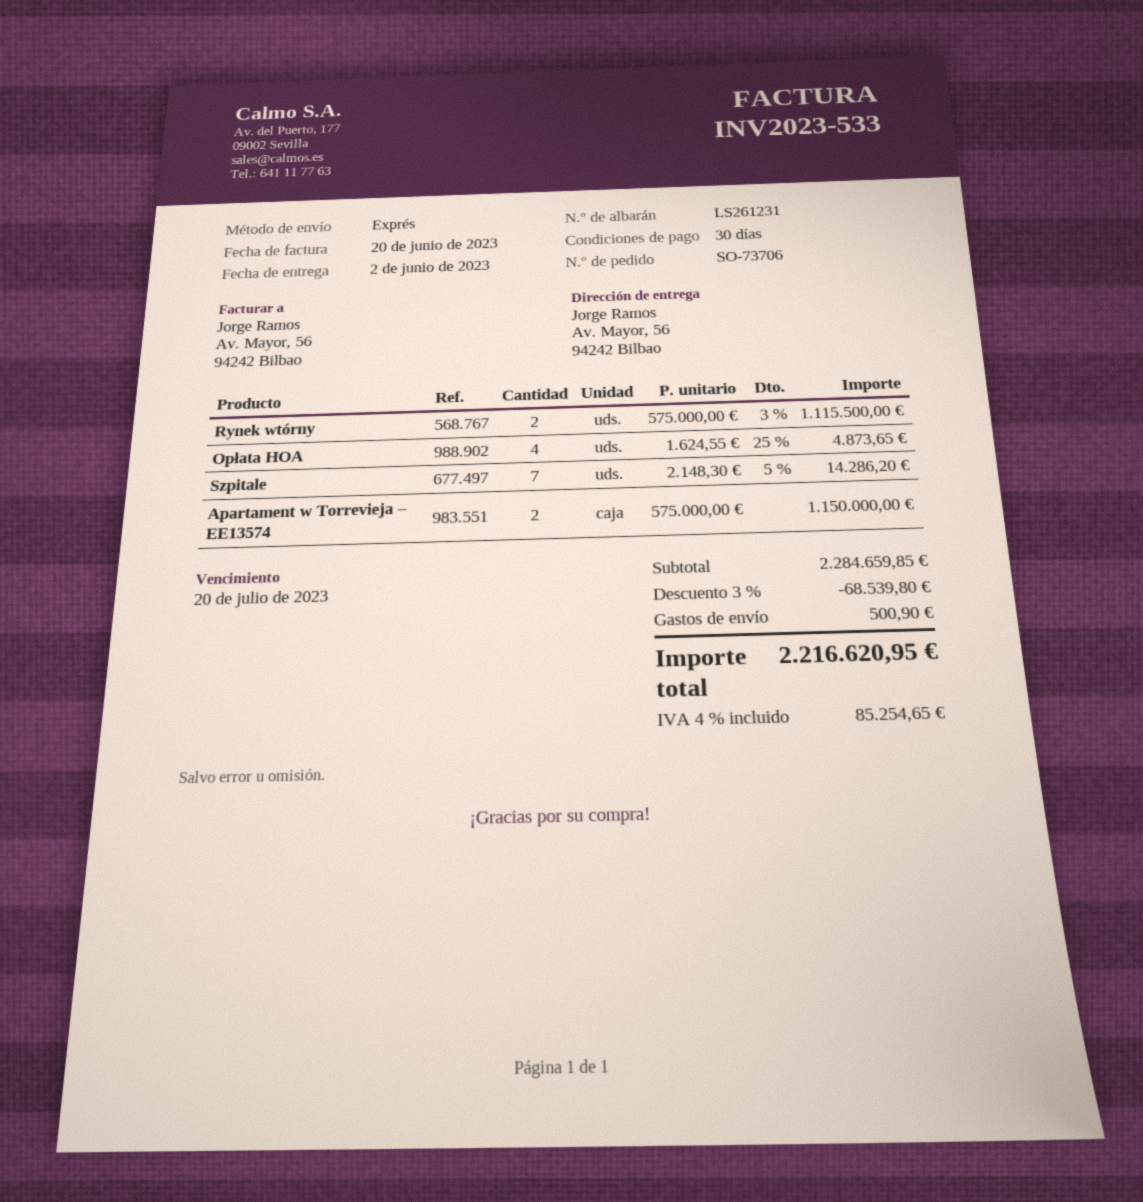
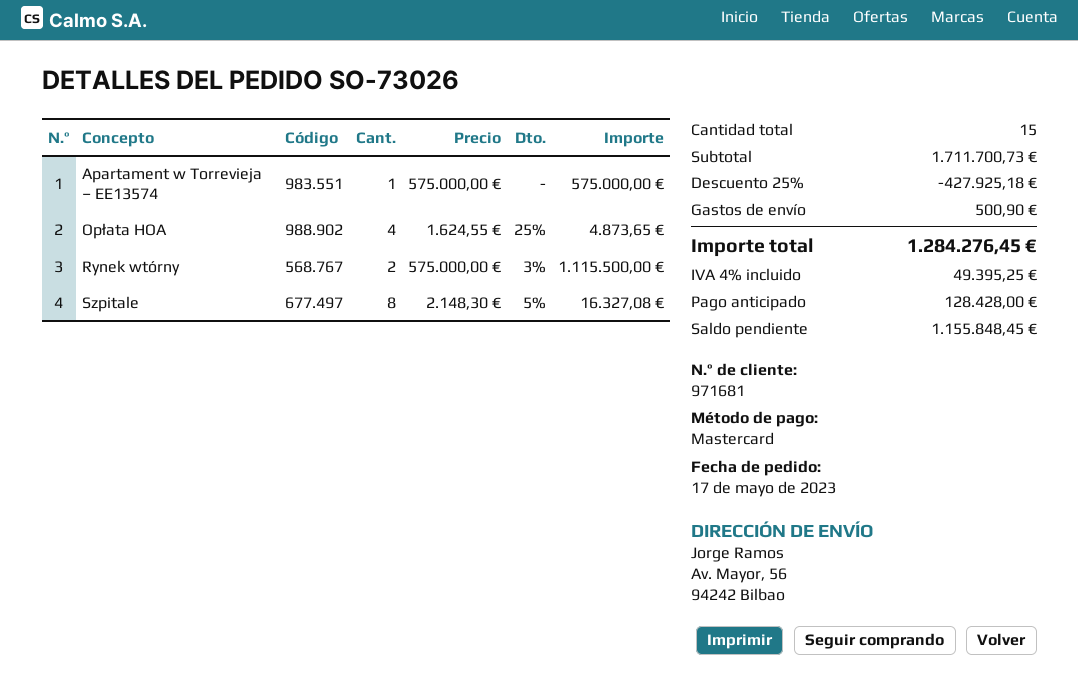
order number: SO-73706 -> SO-73026
Szpitale: 7 x 2148.30 - 5% = 14286.20 -> 8 x 2148.30 - 5% = 16327.08
Apartament w Torrevieja – EE13574: 2 x 575000.00 = 1150000.00 -> 1 x 575000.00 = 575000.00
subtotal: 2284659.85 -> 1711700.73
discount: 3% = 68539.80 -> 25% = 427925.18
tax: 4% = 85254.65 -> 4% = 49395.25
total: 2216620.95 -> 1284276.45

